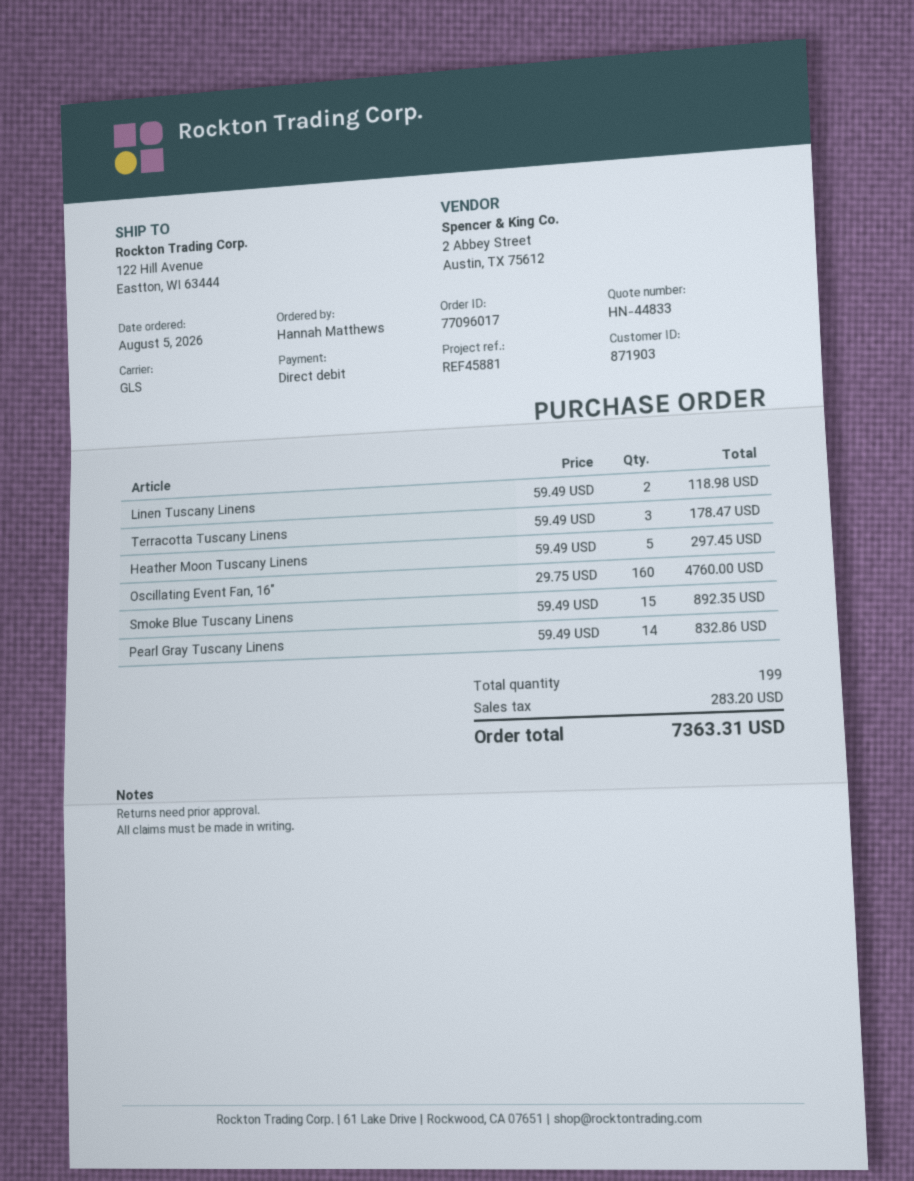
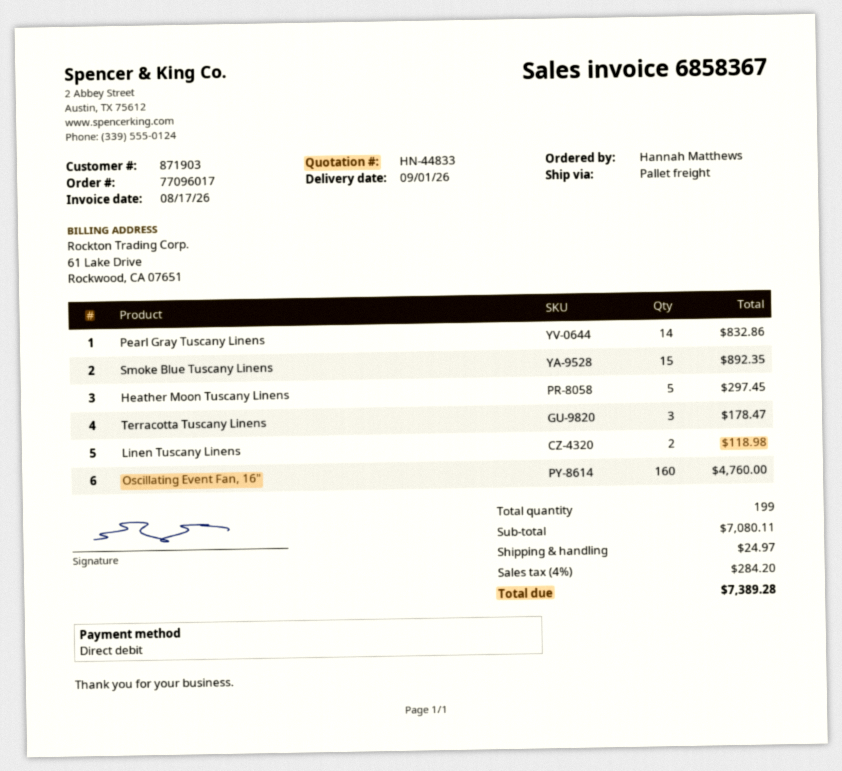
shipping method: GLS -> pallet freight
shipping: none -> 24.97
tax: 283.20 -> 284.20
total: 7363.31 -> 7389.28

